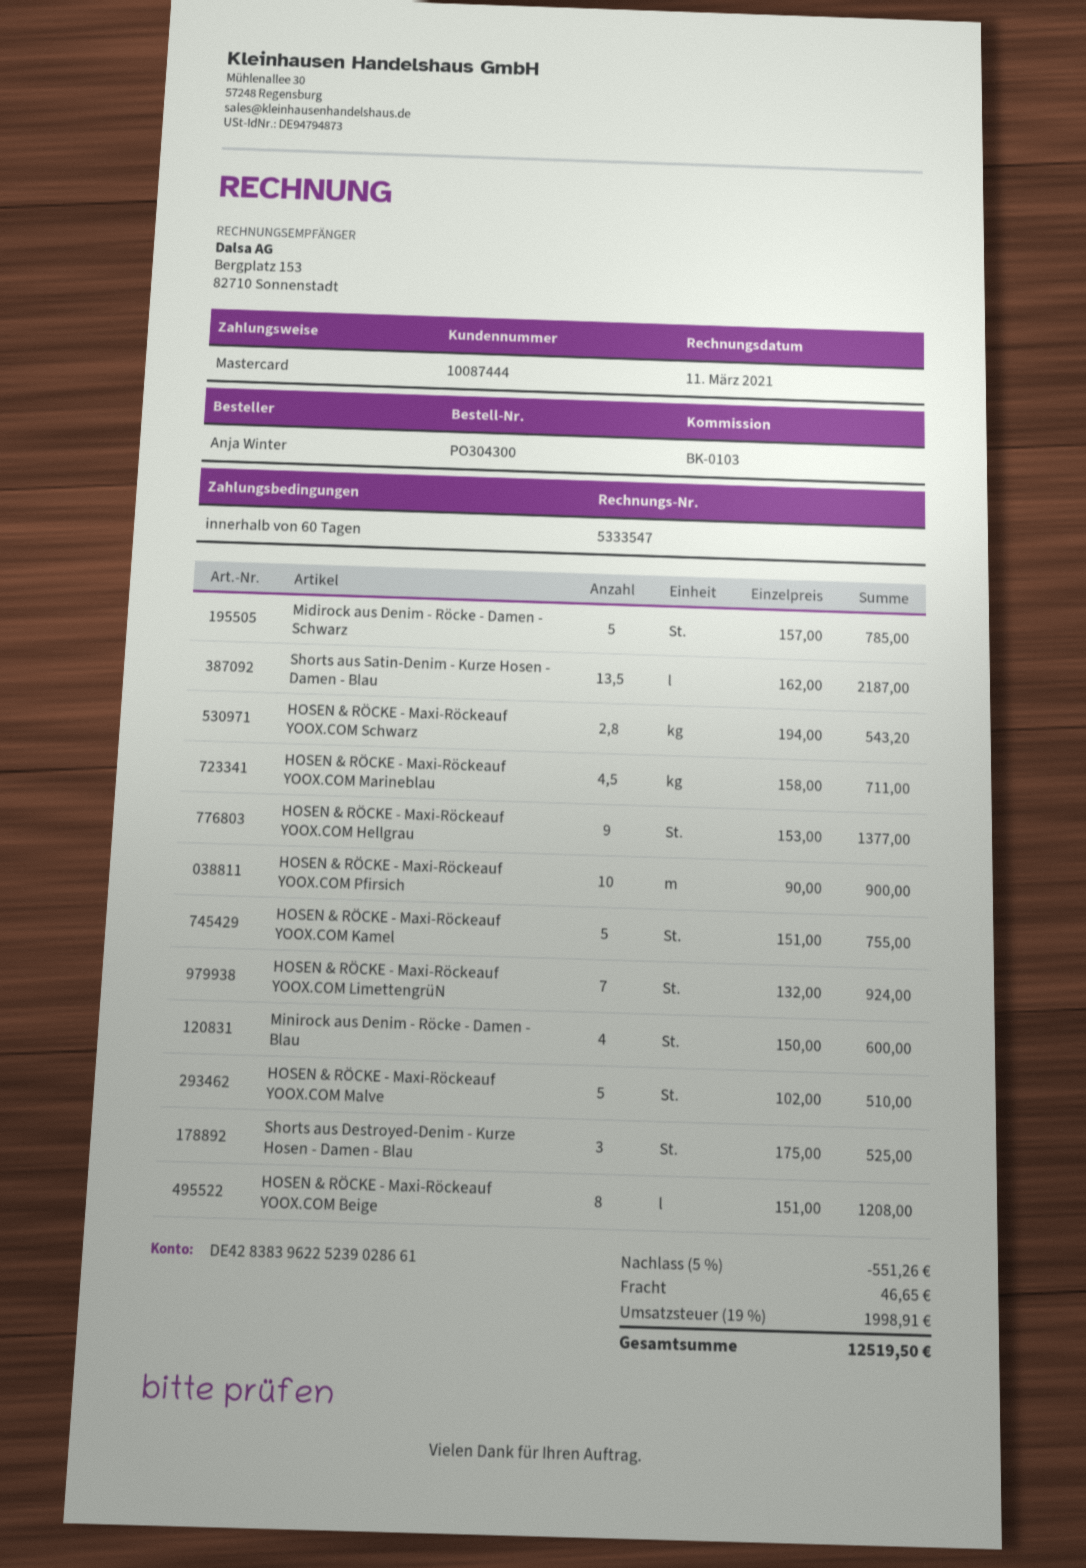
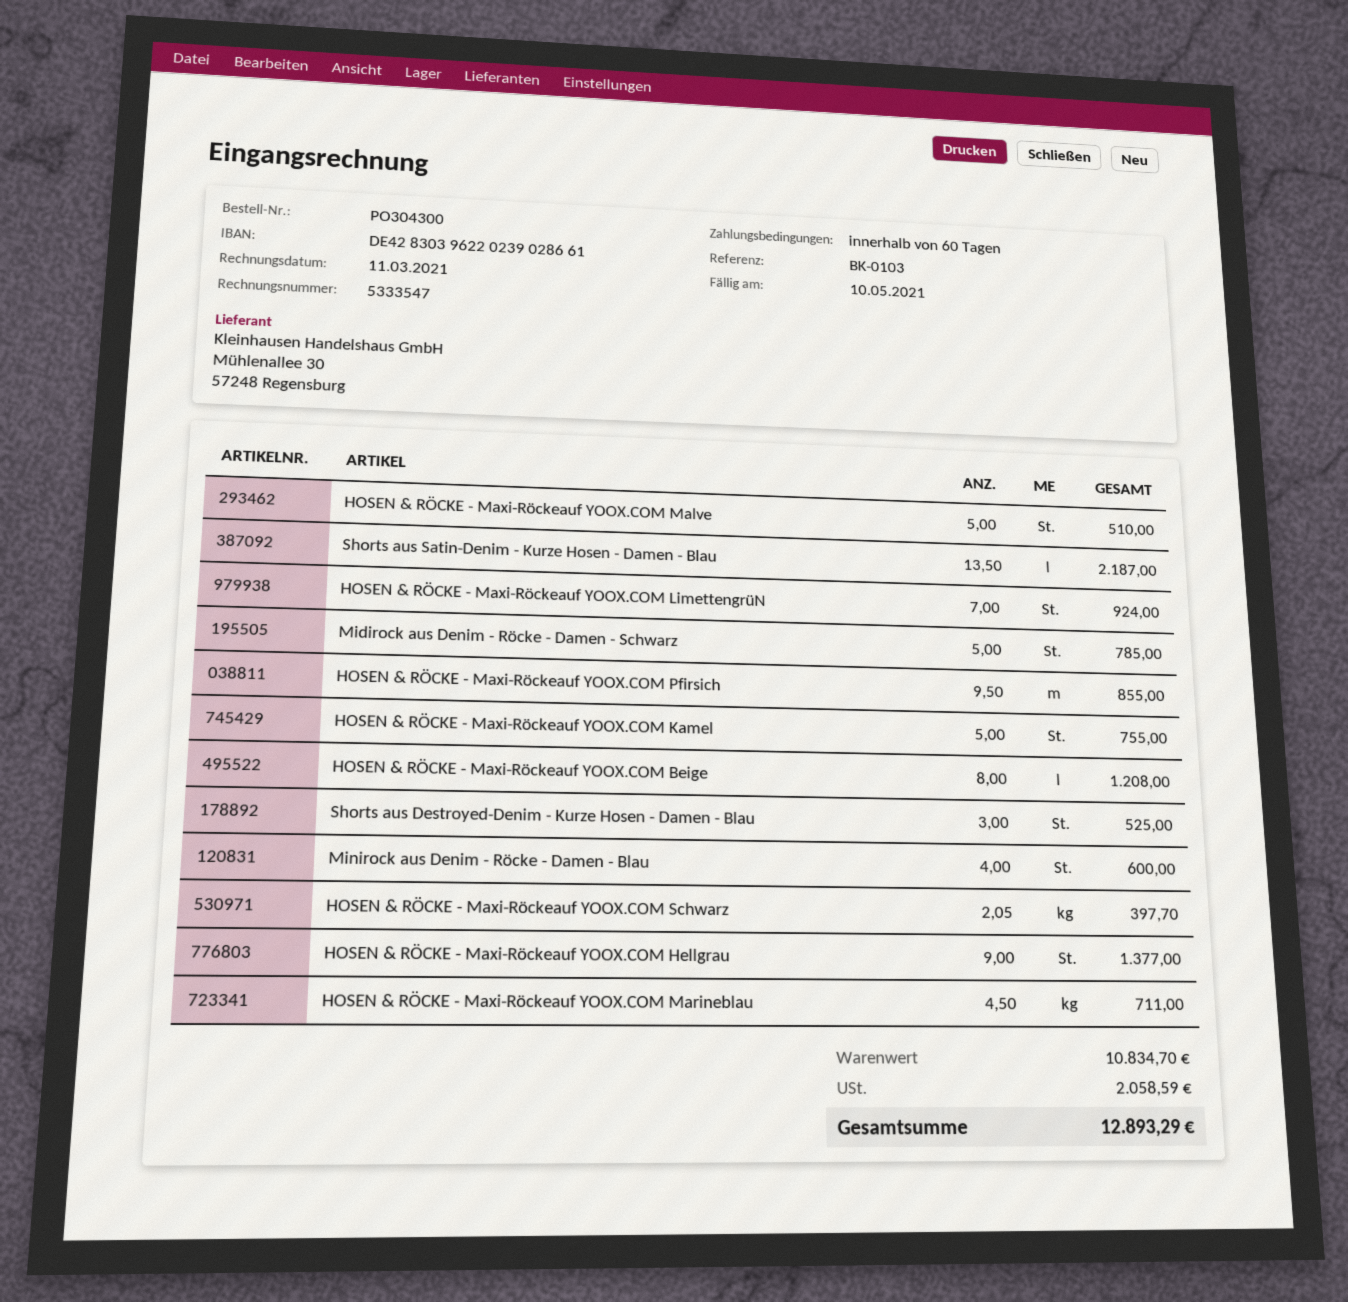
bank account: DE42838396225239028661 -> DE42830396220239028661
HOSEN & RÖCKE - Maxi-Röckeauf YOOX.COM Schwarz: 2.8 for 543.20 -> 2.05 for 397.70
HOSEN & RÖCKE - Maxi-Röckeauf YOOX.COM Pfirsich: 10 for 900.00 -> 9.5 for 855.00
discount: 5% = 551.26 -> none
shipping: 46.65 -> none
tax: 1998.91 -> 2058.59
total: 12519.50 -> 12893.29

